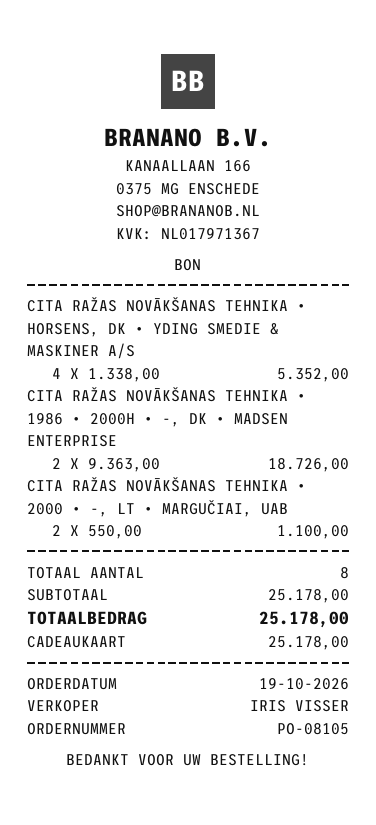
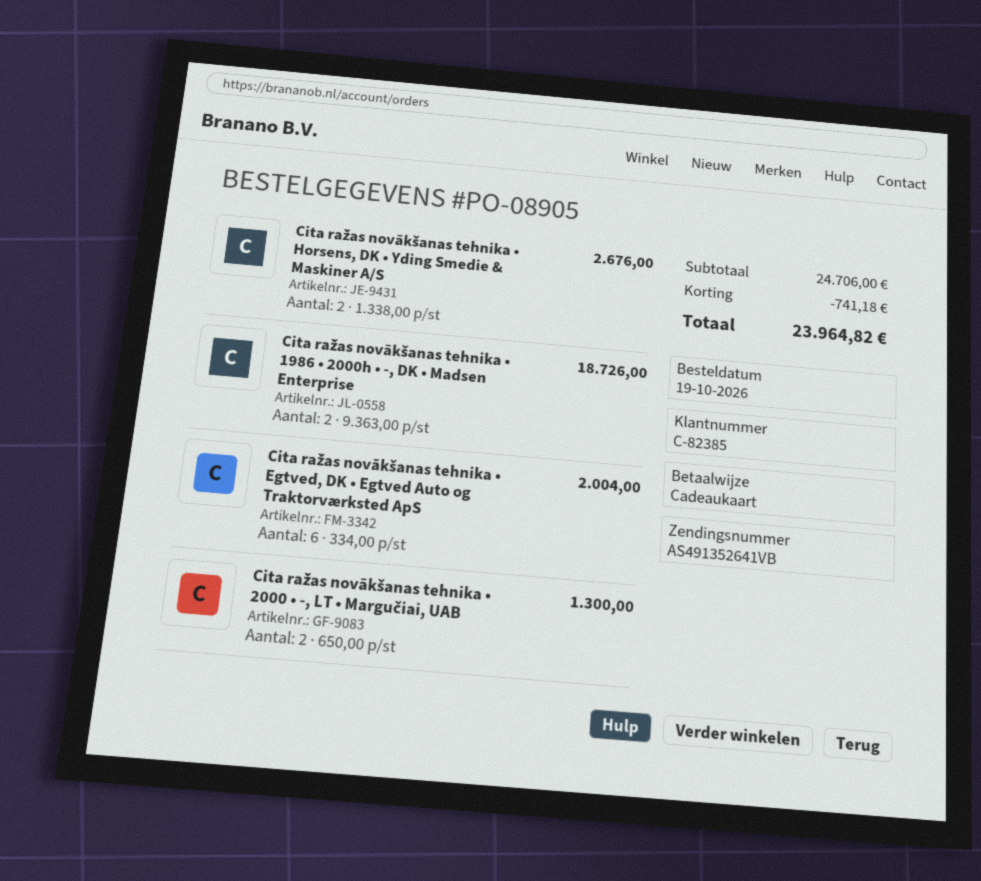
order number: PO-08105 -> PO-08905
CITA RAŽAS NOVĀKŠANAS TEHNIKA • HORSENS, DK • YDING SMEDIE & MASKINER A/S: 4 x 1338.00 = 5352.00 -> 2 x 1338.00 = 2676.00
CITA RAŽAS NOVĀKŠANAS TEHNIKA • 2000 • -, LT • MARGUČIAI, UAB: 2 x 550.00 = 1100.00 -> 2 x 650.00 = 1300.00
Cita ražas novākšanas tehnika • Egtved, DK • Egtved Auto og Traktorværksted ApS: none -> 6 x 334.00 = 2004.00
subtotal: 25178.00 -> 24706.00
discount: none -> 741.18
total: 25178.00 -> 23964.82

